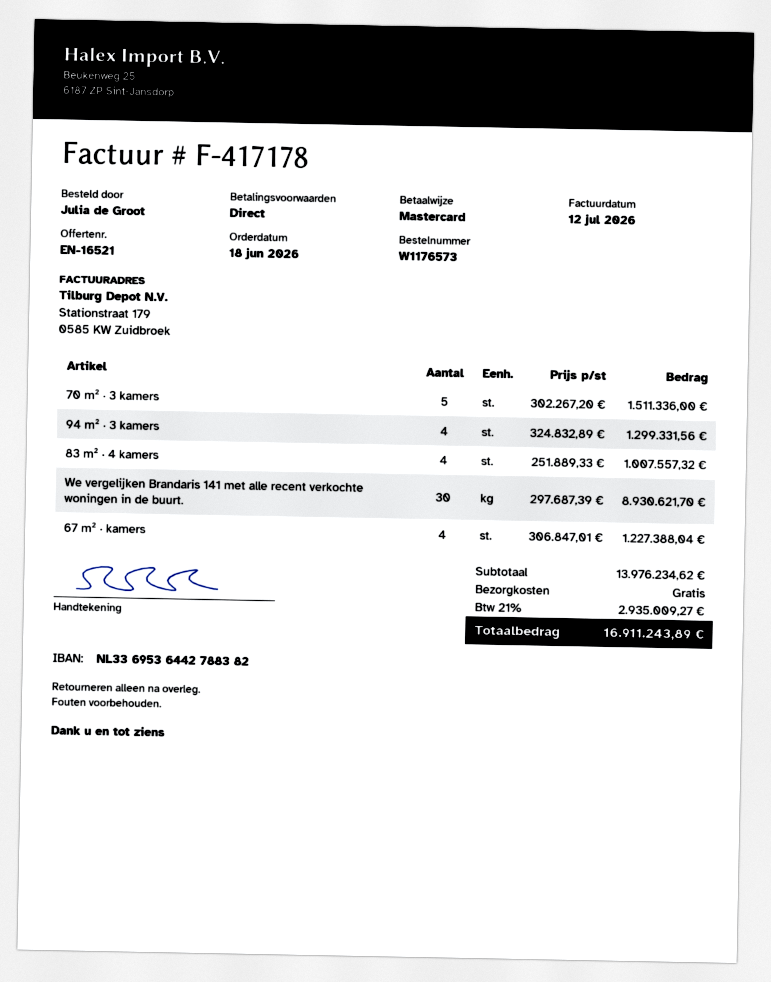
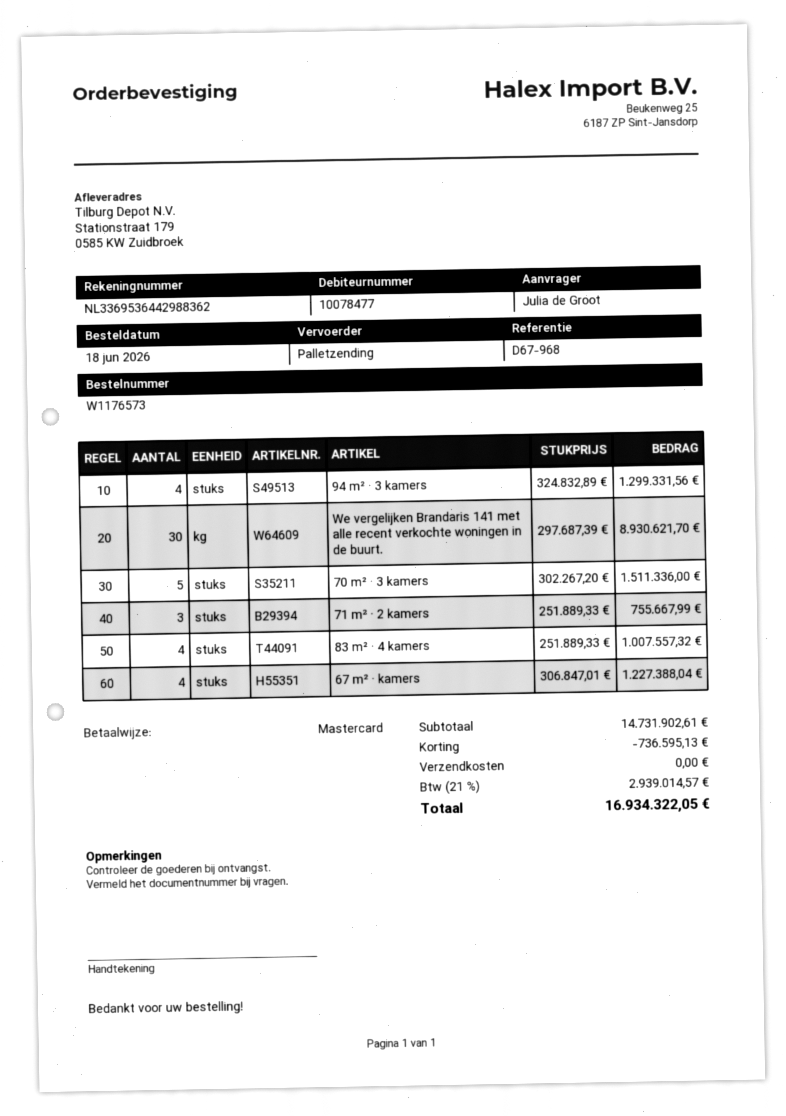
bank account: NL3369536442788382 -> NL3369536442988362
71 m² · 2 kamers: none -> 3 x 251889.33 = 755667.99
subtotal: 13976234.62 -> 14731902.61
discount: none -> 736595.13
tax: 21% = 2935009.27 -> 21% = 2939014.57
total: 16911243.89 -> 16934322.05

